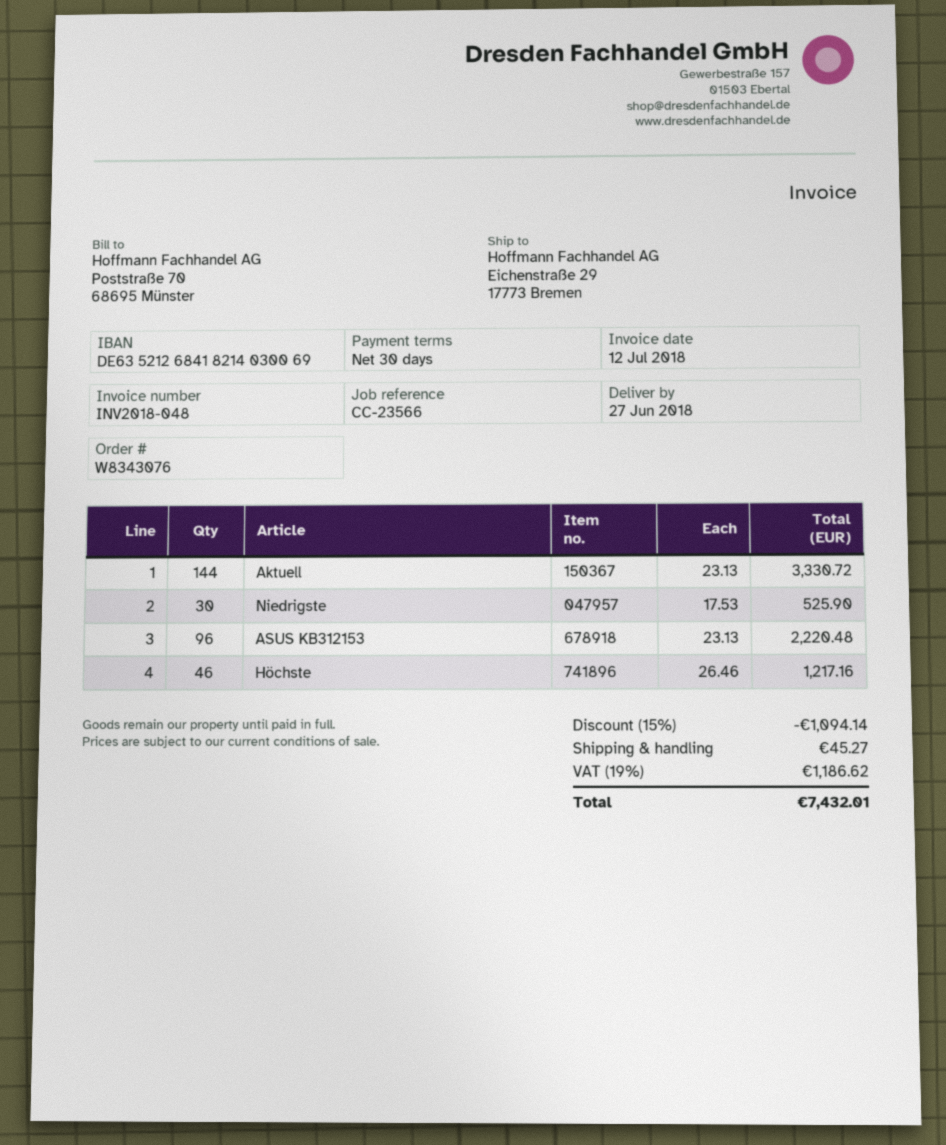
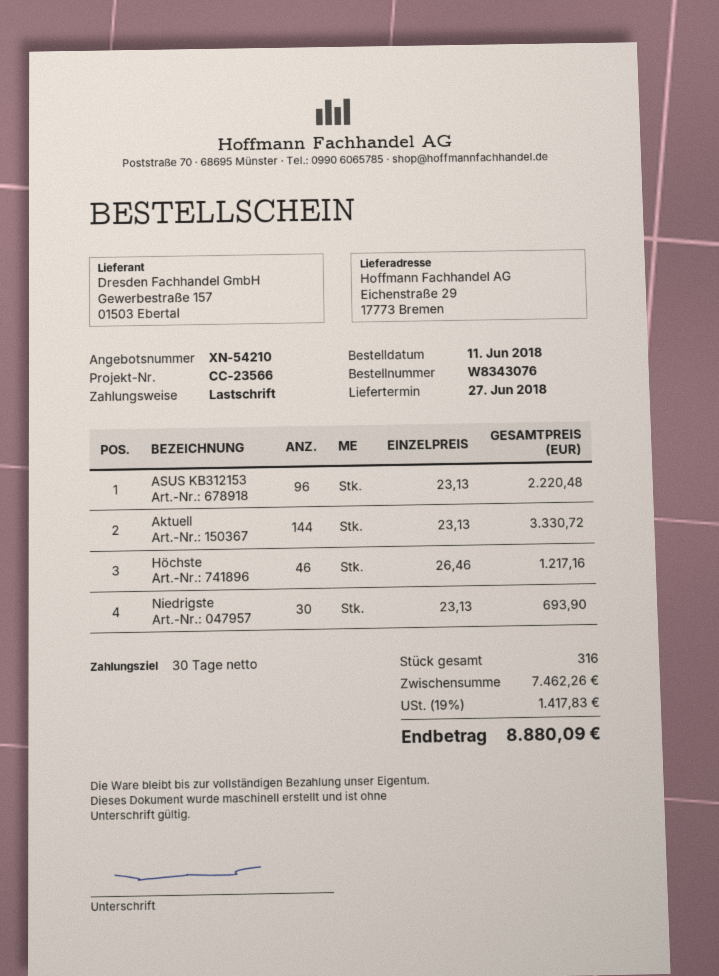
Niedrigste: 30 x 17.53 = 525.90 -> 30 x 23.13 = 693.90
discount: 15% = 1094.14 -> none
shipping: 45.27 -> none
tax: 19% = 1186.62 -> 19% = 1417.83
total: 7432.01 -> 8880.09

